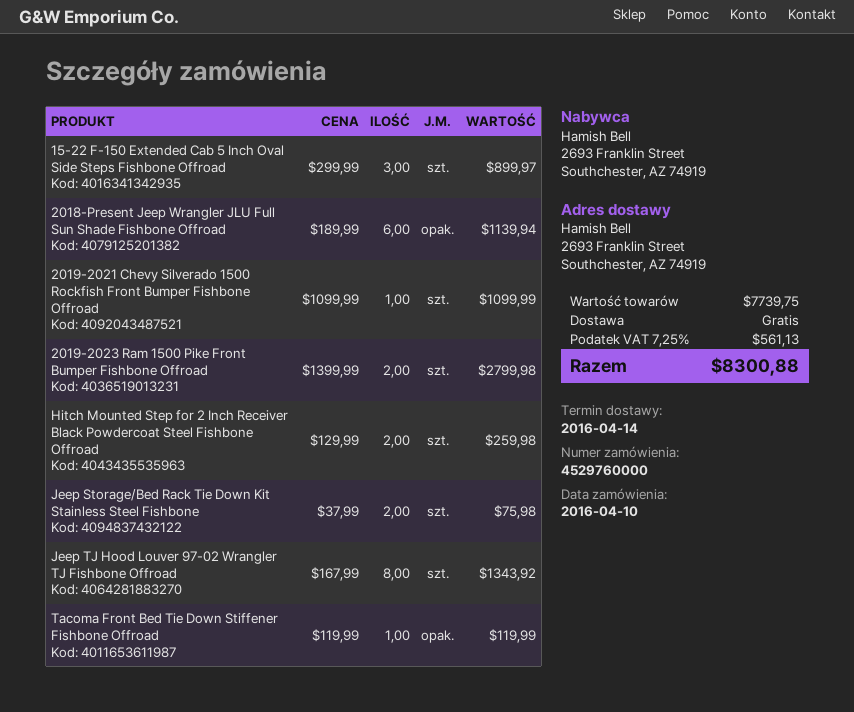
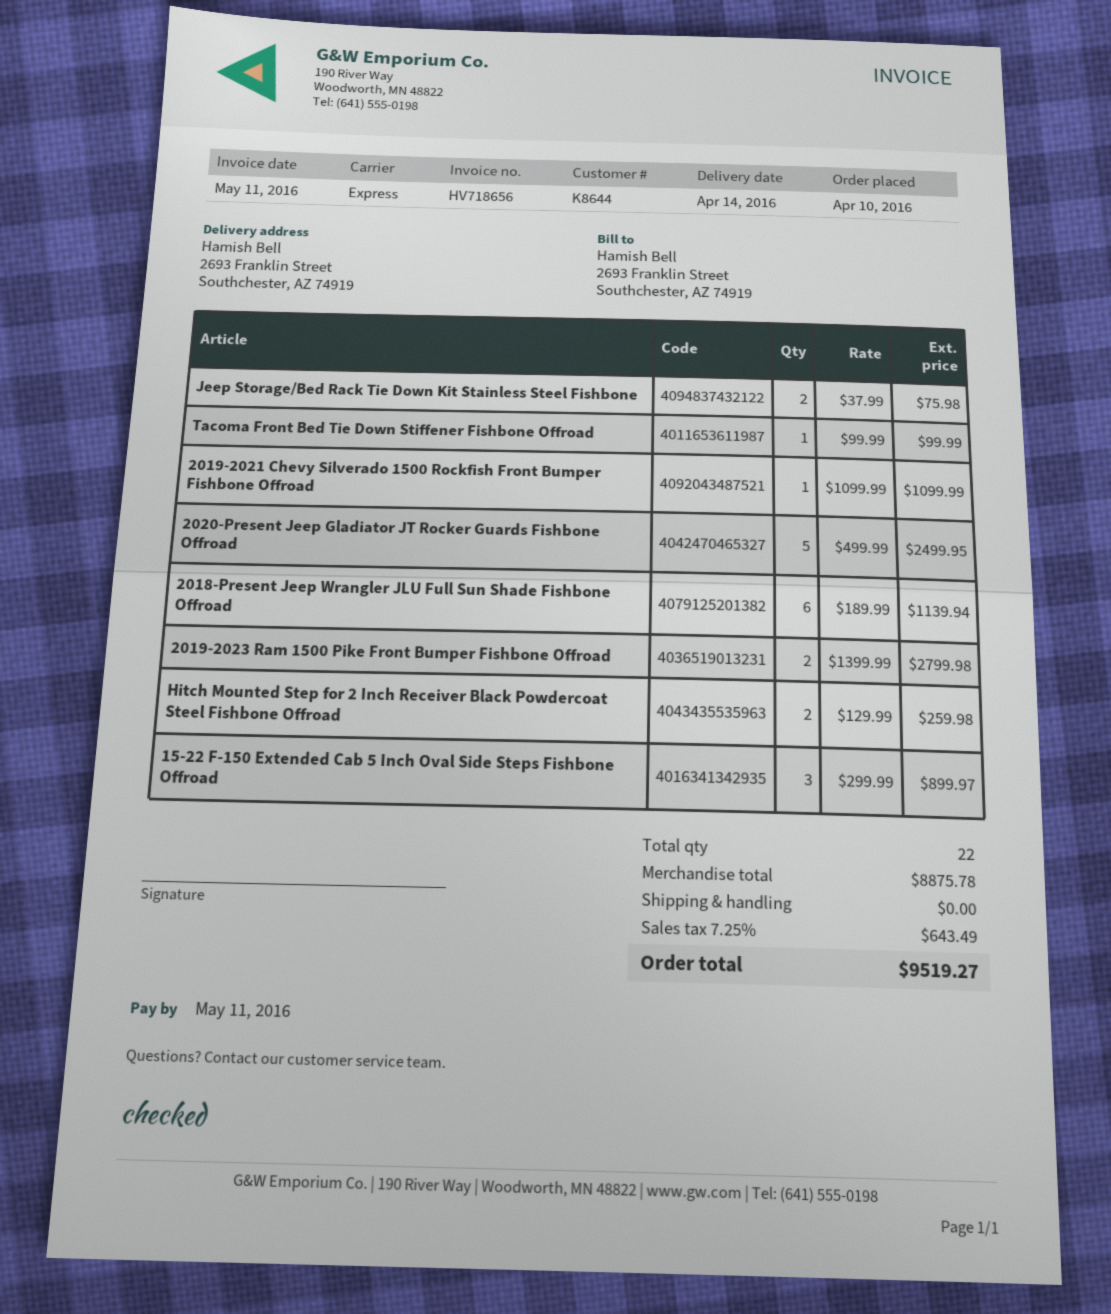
Jeep TJ Hood Louver 97-02 Wrangler TJ Fishbone Offroad: 8 x 167.99 = 1343.92 -> none
Tacoma Front Bed Tie Down Stiffener Fishbone Offroad: 1 x 119.99 = 119.99 -> 1 x 99.99 = 99.99
2020-Present Jeep Gladiator JT Rocker Guards Fishbone Offroad: none -> 5 x 499.99 = 2499.95
subtotal: 7739.75 -> 8875.78
tax: 7.25% = 561.13 -> 7.25% = 643.49
total: 8300.88 -> 9519.27

